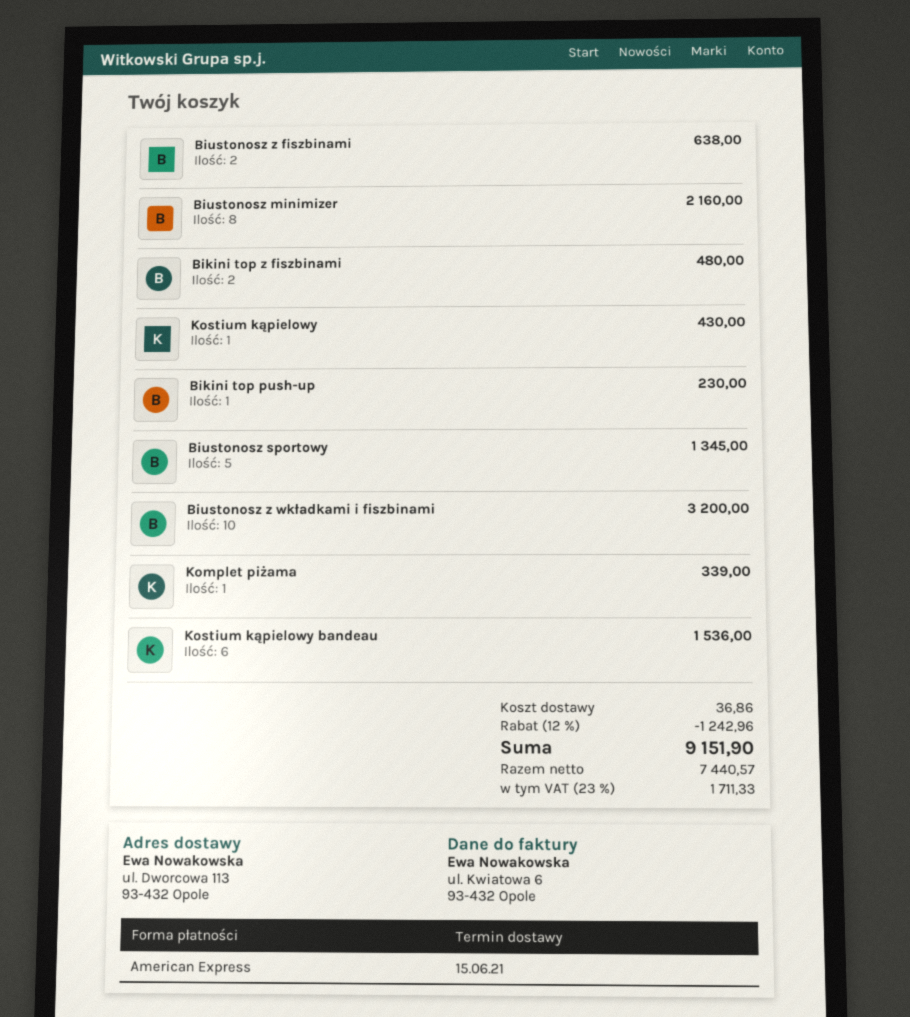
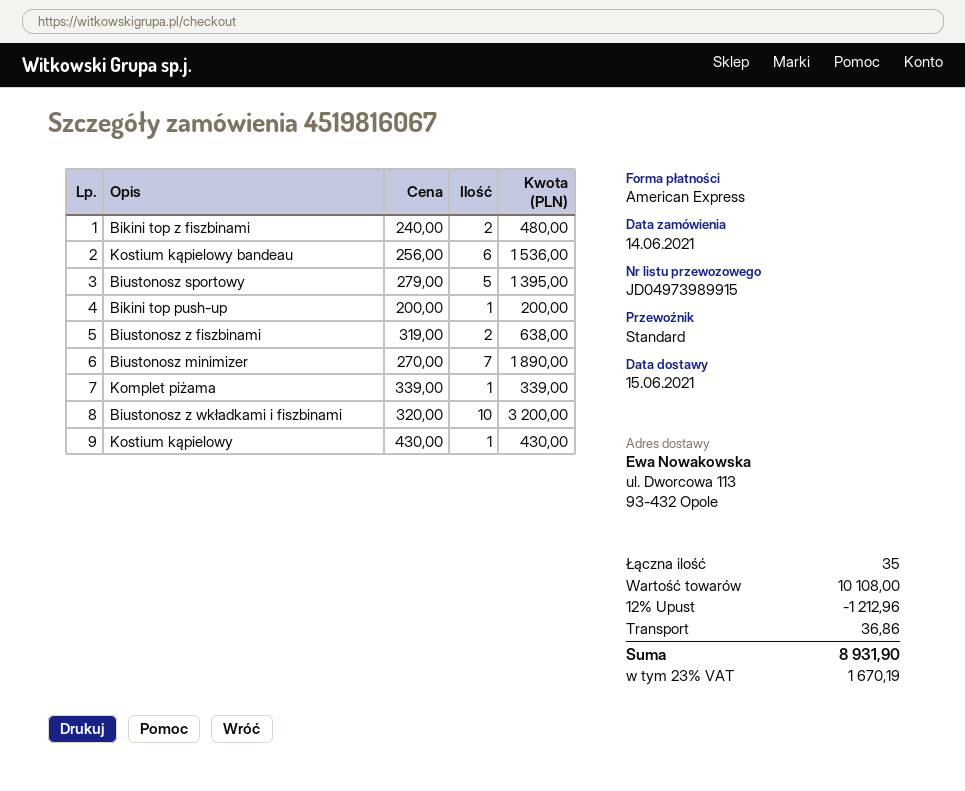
Biustonosz minimizer: 8 for 2160.00 -> 7 for 1890.00
Bikini top push-up: 1 for 230.00 -> 1 for 200.00
Biustonosz sportowy: 5 for 1345.00 -> 5 for 1395.00
discount: 12% = 1242.96 -> 12% = 1212.96
tax: 23% = 1711.33 -> 23% = 1670.19
total: 9151.90 -> 8931.90

